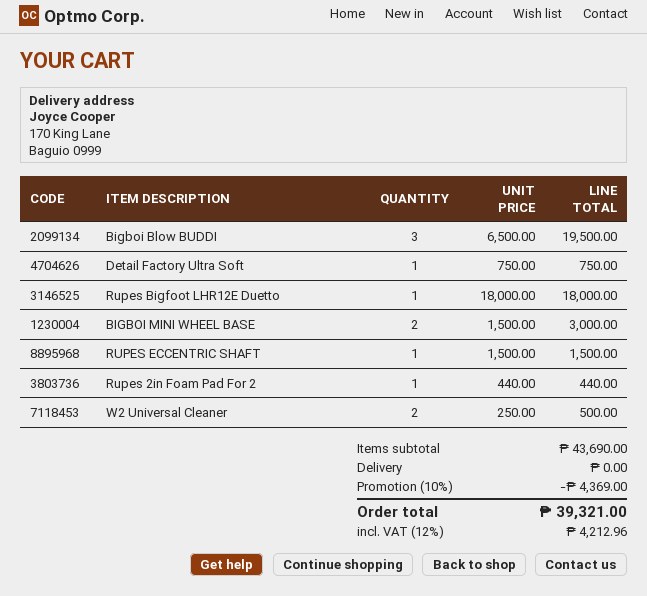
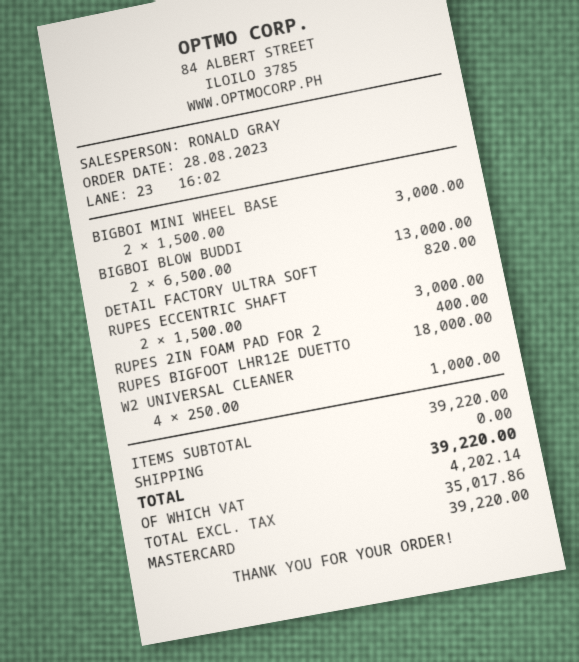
Bigboi Blow BUDDI: 3 x 6500.00 = 19500.00 -> 2 x 6500.00 = 13000.00
Detail Factory Ultra Soft: 1 x 750.00 = 750.00 -> 1 x 820.00 = 820.00
RUPES ECCENTRIC SHAFT: 1 x 1500.00 = 1500.00 -> 2 x 1500.00 = 3000.00
Rupes 2in Foam Pad For 2: 1 x 440.00 = 440.00 -> 1 x 400.00 = 400.00
W2 Universal Cleaner: 2 x 250.00 = 500.00 -> 4 x 250.00 = 1000.00
subtotal: 43690.00 -> 39220.00
discount: 10% = 4369.00 -> none
tax: 4212.96 -> 4202.14
total: 39321.00 -> 39220.00

